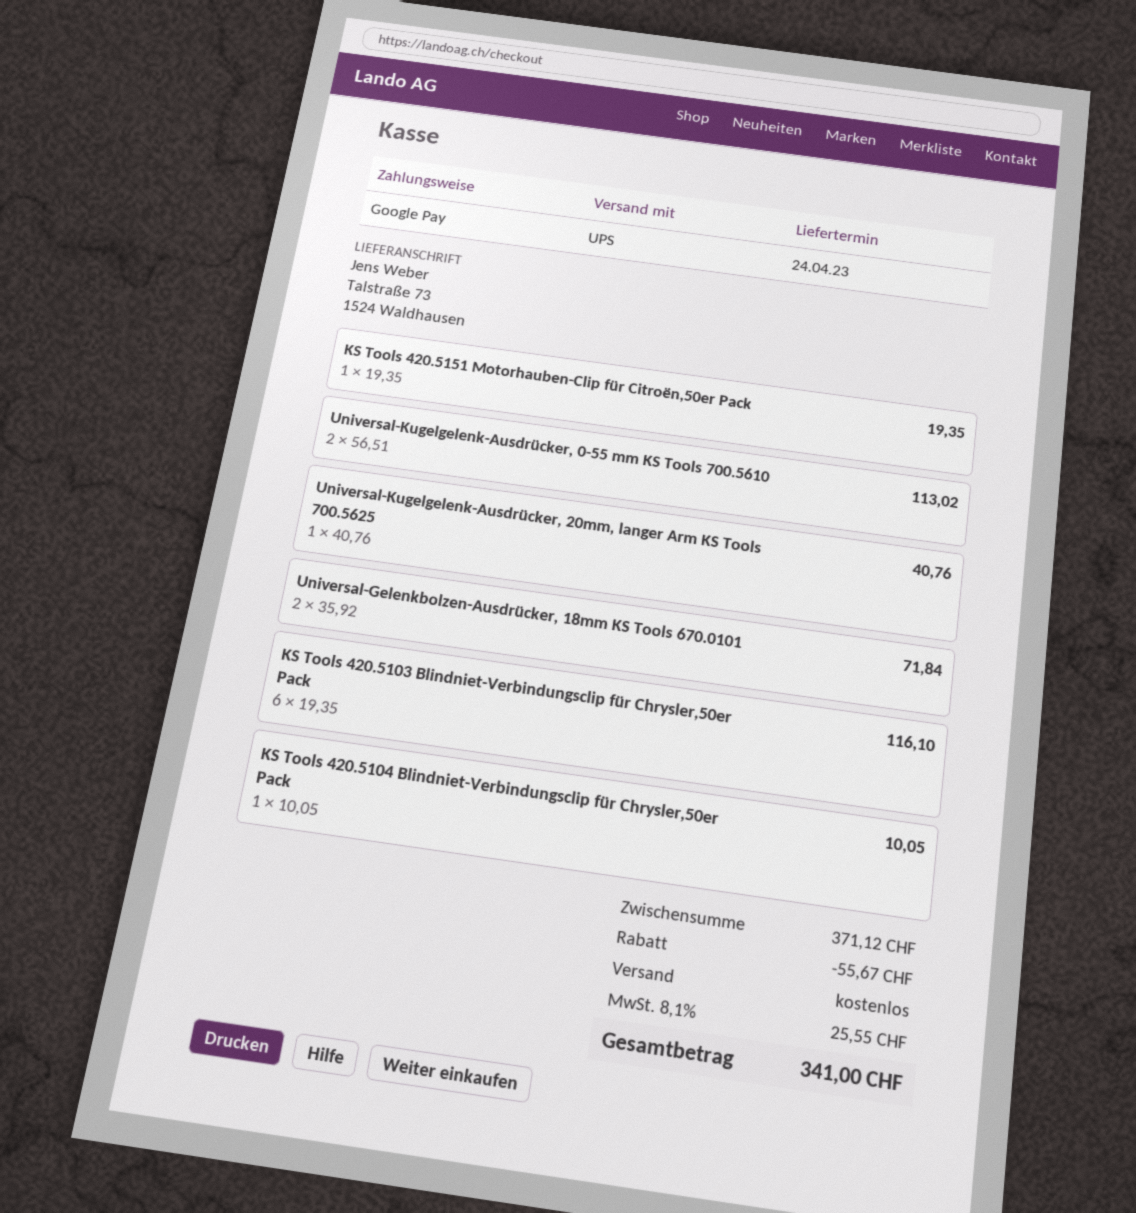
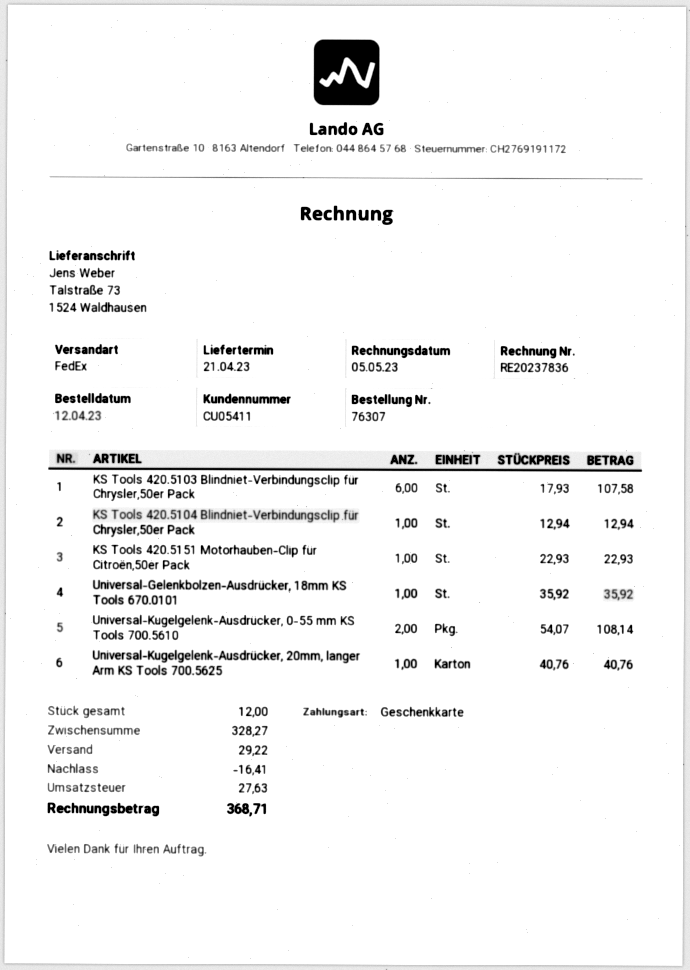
delivery date: 2023-04-24 -> 2023-04-21
payment method: Google Pay -> gift card
shipping method: UPS -> FedEx
KS Tools 420.5151 Motorhauben-Clip für Citroën,50er Pack: 1 x 19.35 = 19.35 -> 1 x 22.93 = 22.93
Universal-Kugelgelenk-Ausdrücker, 0-55 mm KS Tools 700.5610: 2 x 56.51 = 113.02 -> 2 x 54.07 = 108.14
Universal-Gelenkbolzen-Ausdrücker, 18mm KS Tools 670.0101: 2 x 35.92 = 71.84 -> 1 x 35.92 = 35.92
KS Tools 420.5103 Blindniet-Verbindungsclip für Chrysler,50er Pack: 6 x 19.35 = 116.10 -> 6 x 17.93 = 107.58
KS Tools 420.5104 Blindniet-Verbindungsclip für Chrysler,50er Pack: 1 x 10.05 = 10.05 -> 1 x 12.94 = 12.94
subtotal: 371.12 -> 328.27
discount: 55.67 -> 16.41
shipping: 0.00 -> 29.22
tax: 25.55 -> 27.63
total: 341.00 -> 368.71

